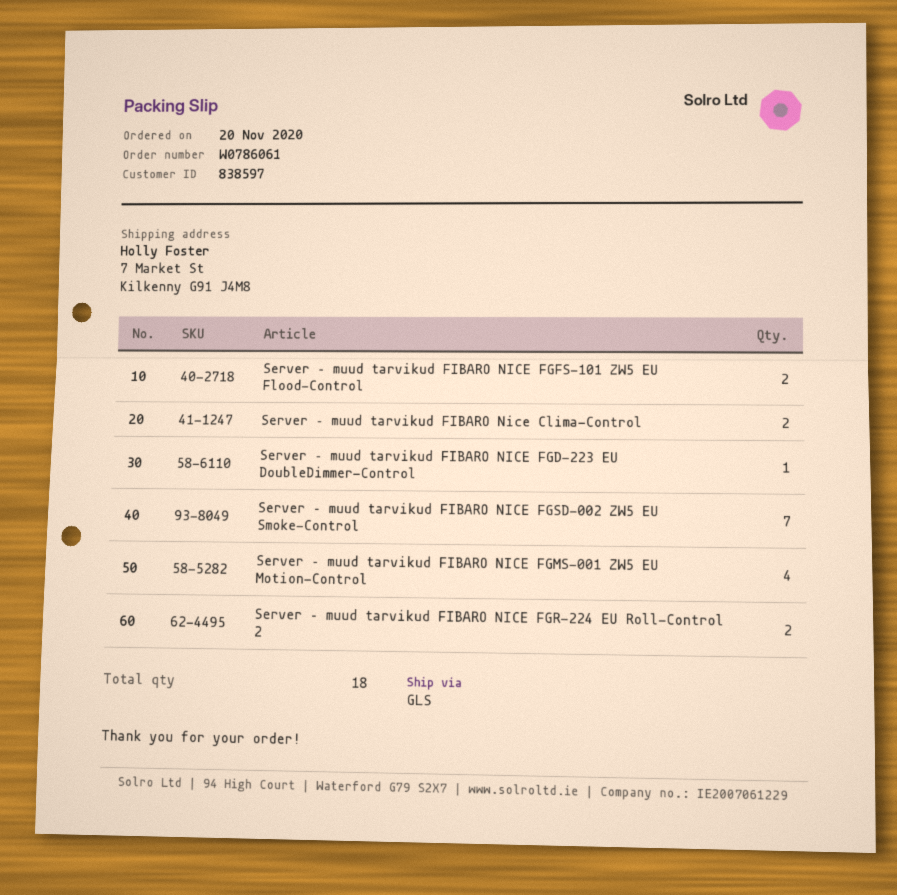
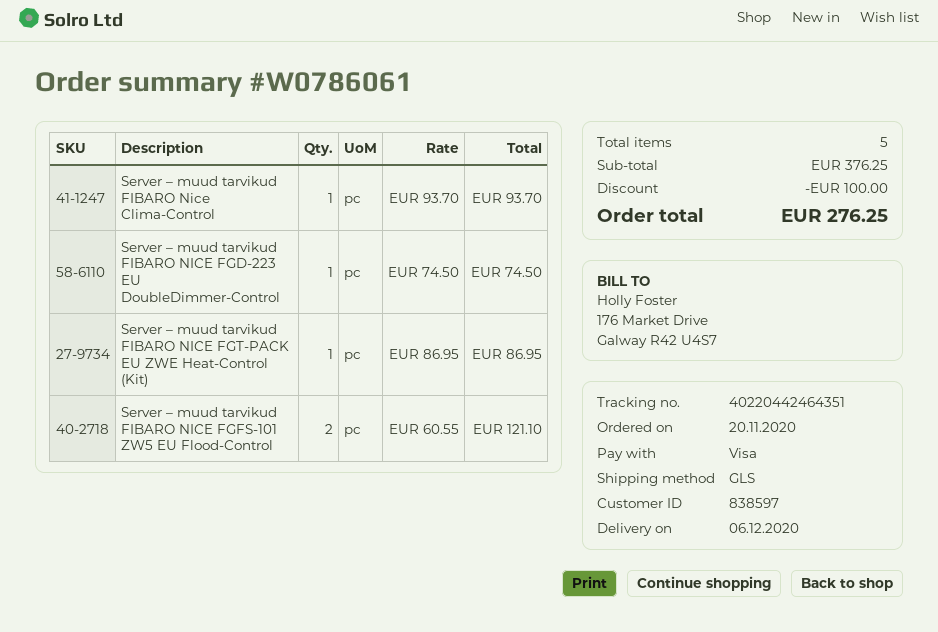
Server – muud tarvikud FIBARO Nice Clima-Control: 2 -> 1
Server – muud tarvikud FIBARO NICE FGSD-002 ZW5 EU Smoke-Control: 7 -> none
Server – muud tarvikud FIBARO NICE FGMS-001 ZW5 EU Motion-Control: 4 -> none
Server – muud tarvikud FIBARO NICE FGR-224 EU Roll-Control 2: 2 -> none
Server – muud tarvikud FIBARO NICE FGT-PACK EU ZWE Heat-Control (Kit): none -> 1
total quantity: 18 -> 5

